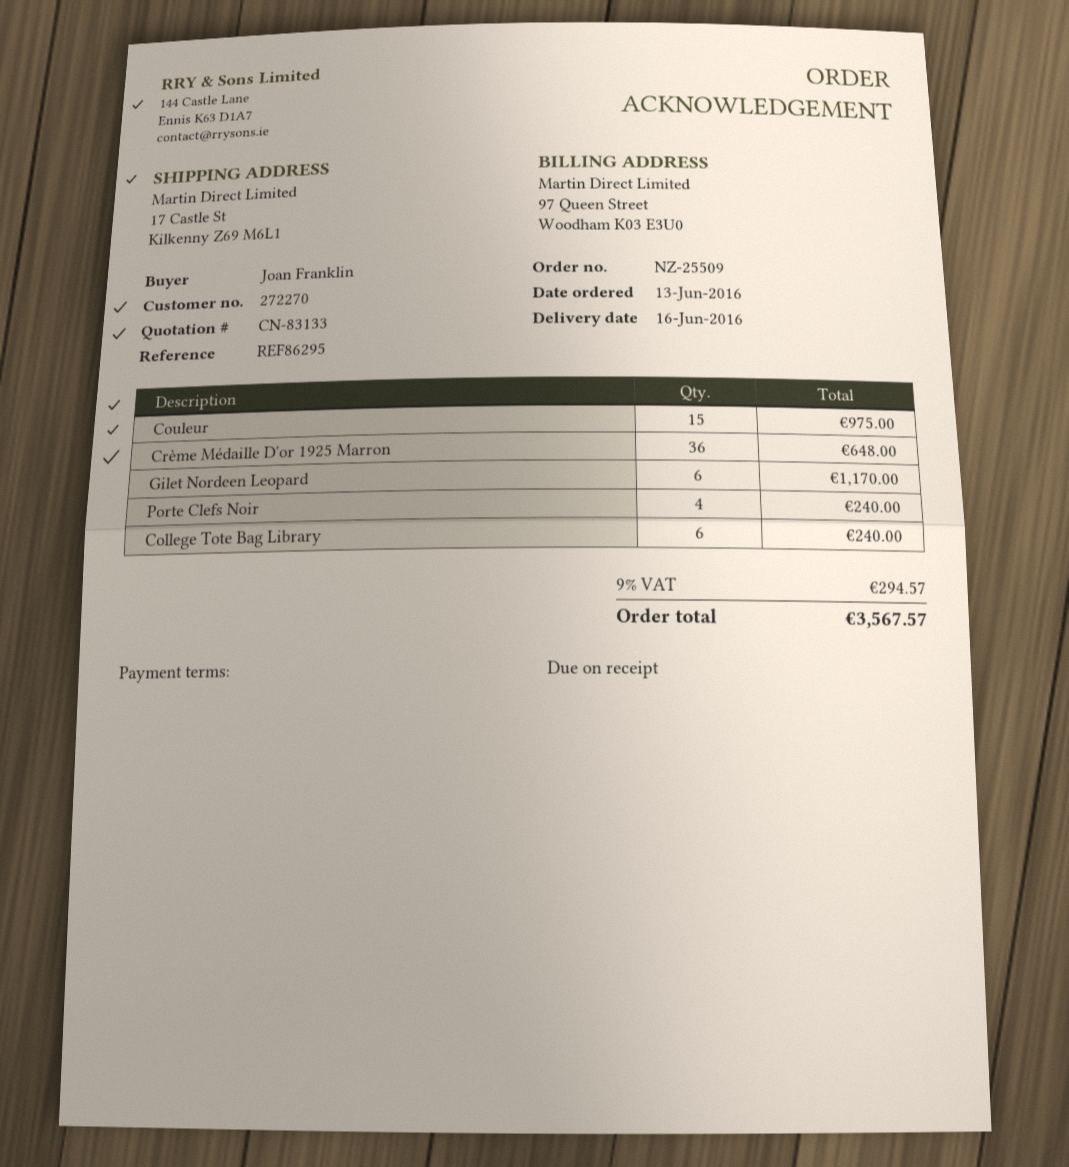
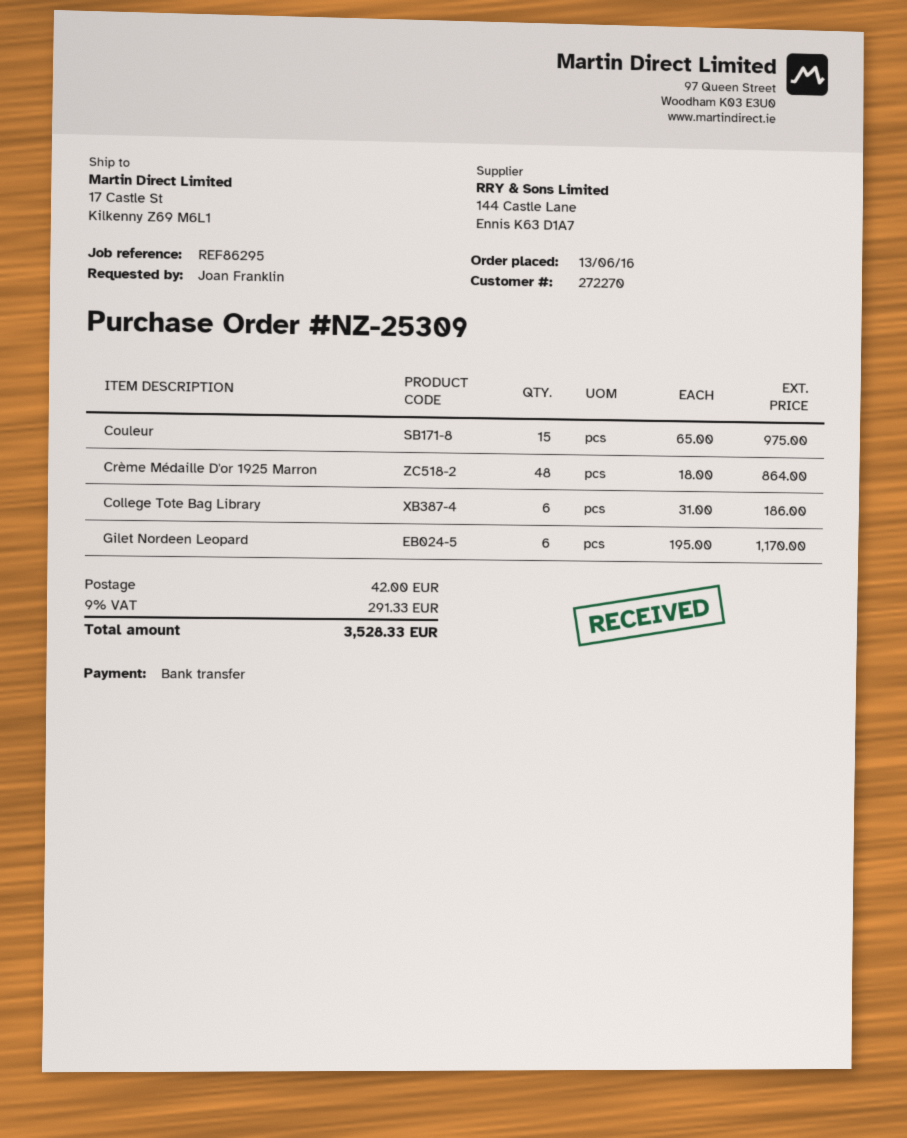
order number: NZ-25509 -> NZ-25309
Crème Médaille D'or 1925 Marron: 36 for 648.00 -> 48 for 864.00
Porte Clefs Noir: 4 for 240.00 -> none
College Tote Bag Library: 6 for 240.00 -> 6 for 186.00
shipping: none -> 42.00
tax: 9% = 294.57 -> 9% = 291.33
total: 3567.57 -> 3528.33

